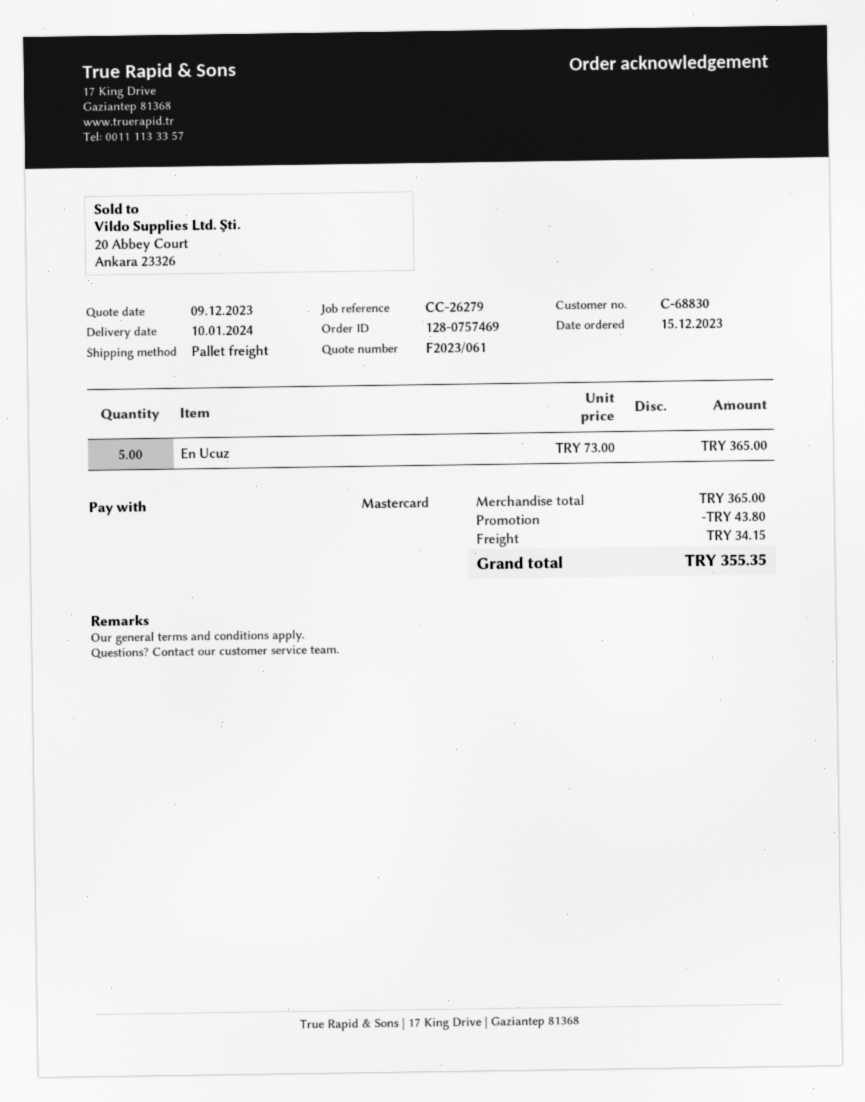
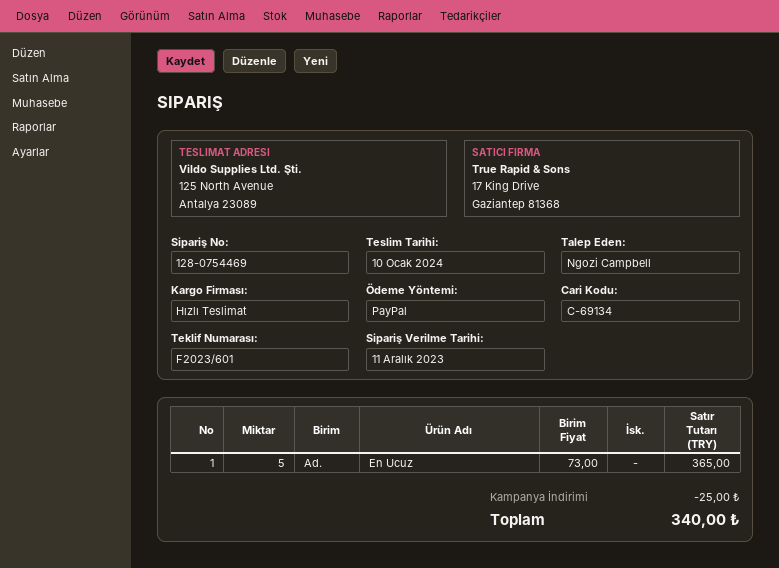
quote number: F2023/061 -> F2023/601
order number: 128-0757469 -> 128-0754469
order date: 2023-12-15 -> 2023-12-11
customer number: C-68830 -> C-69134
payment method: Mastercard -> PayPal
shipping method: pallet freight -> express
discount: 43.80 -> 25.00
shipping: 34.15 -> none
total: 355.35 -> 340.00

